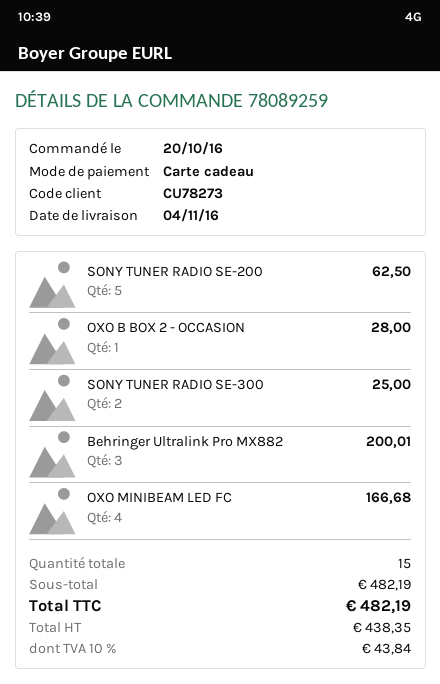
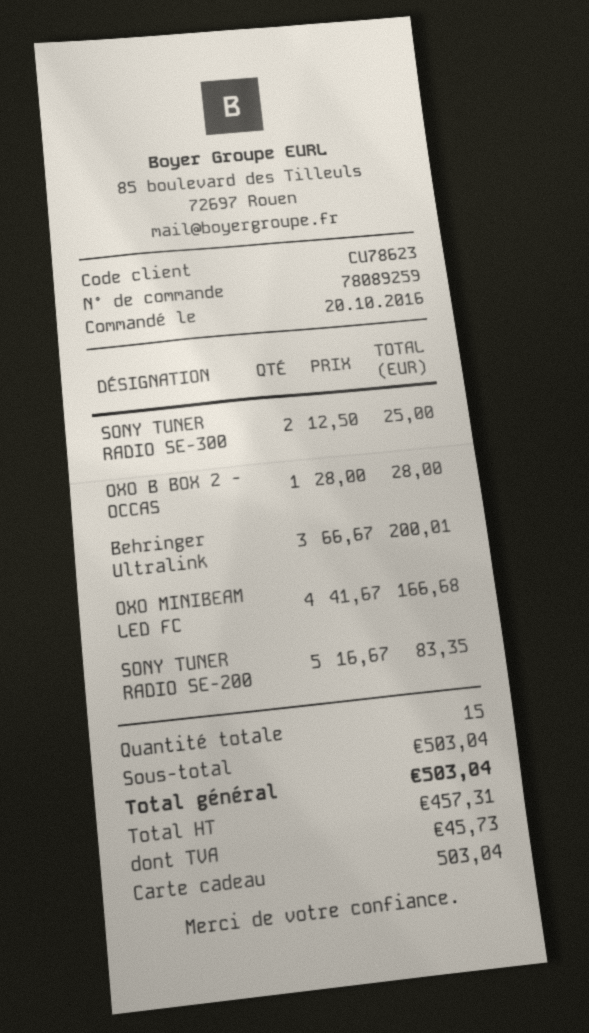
customer number: CU78273 -> CU78623
SONY TUNER RADIO SE-200: 5 for 62.50 -> 5 for 83.35
subtotal: 482.19 -> 503.04
net: 438.35 -> 457.31
tax: 43.84 -> 45.73
total: 482.19 -> 503.04

